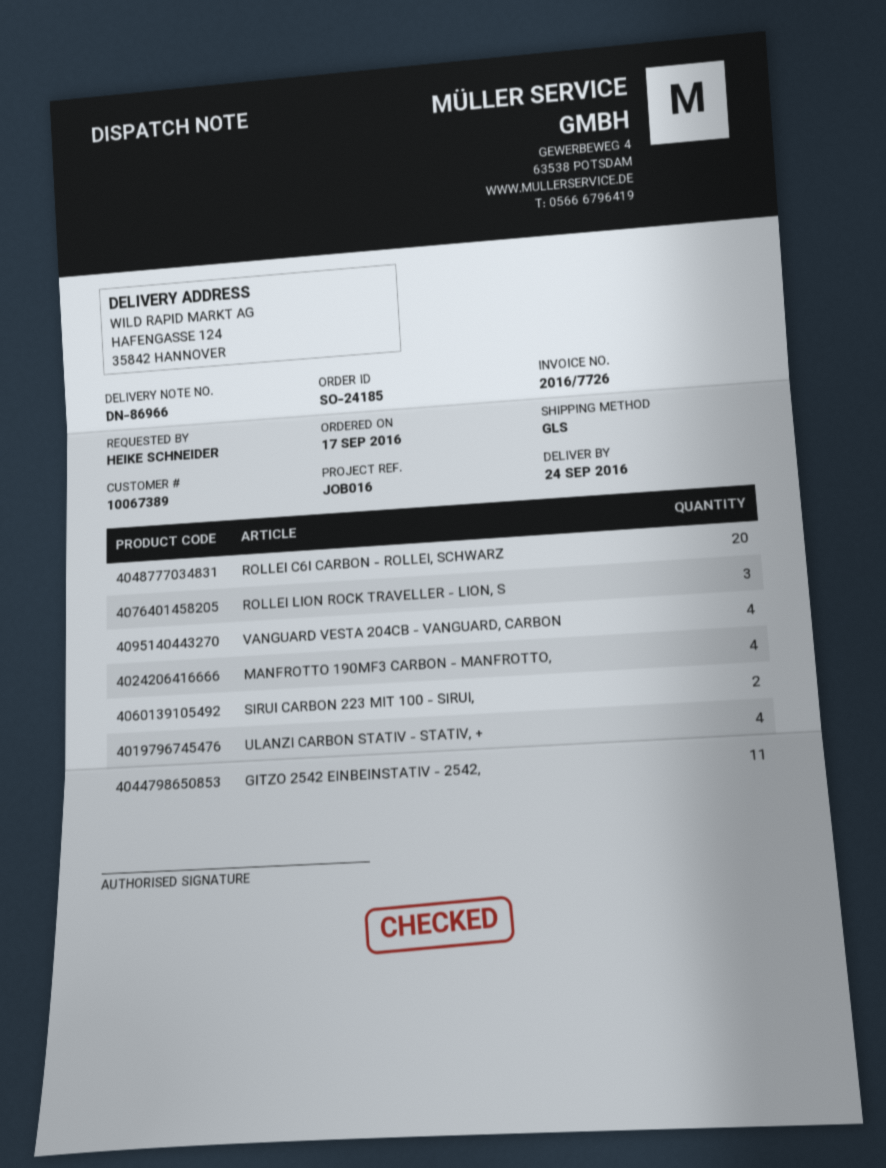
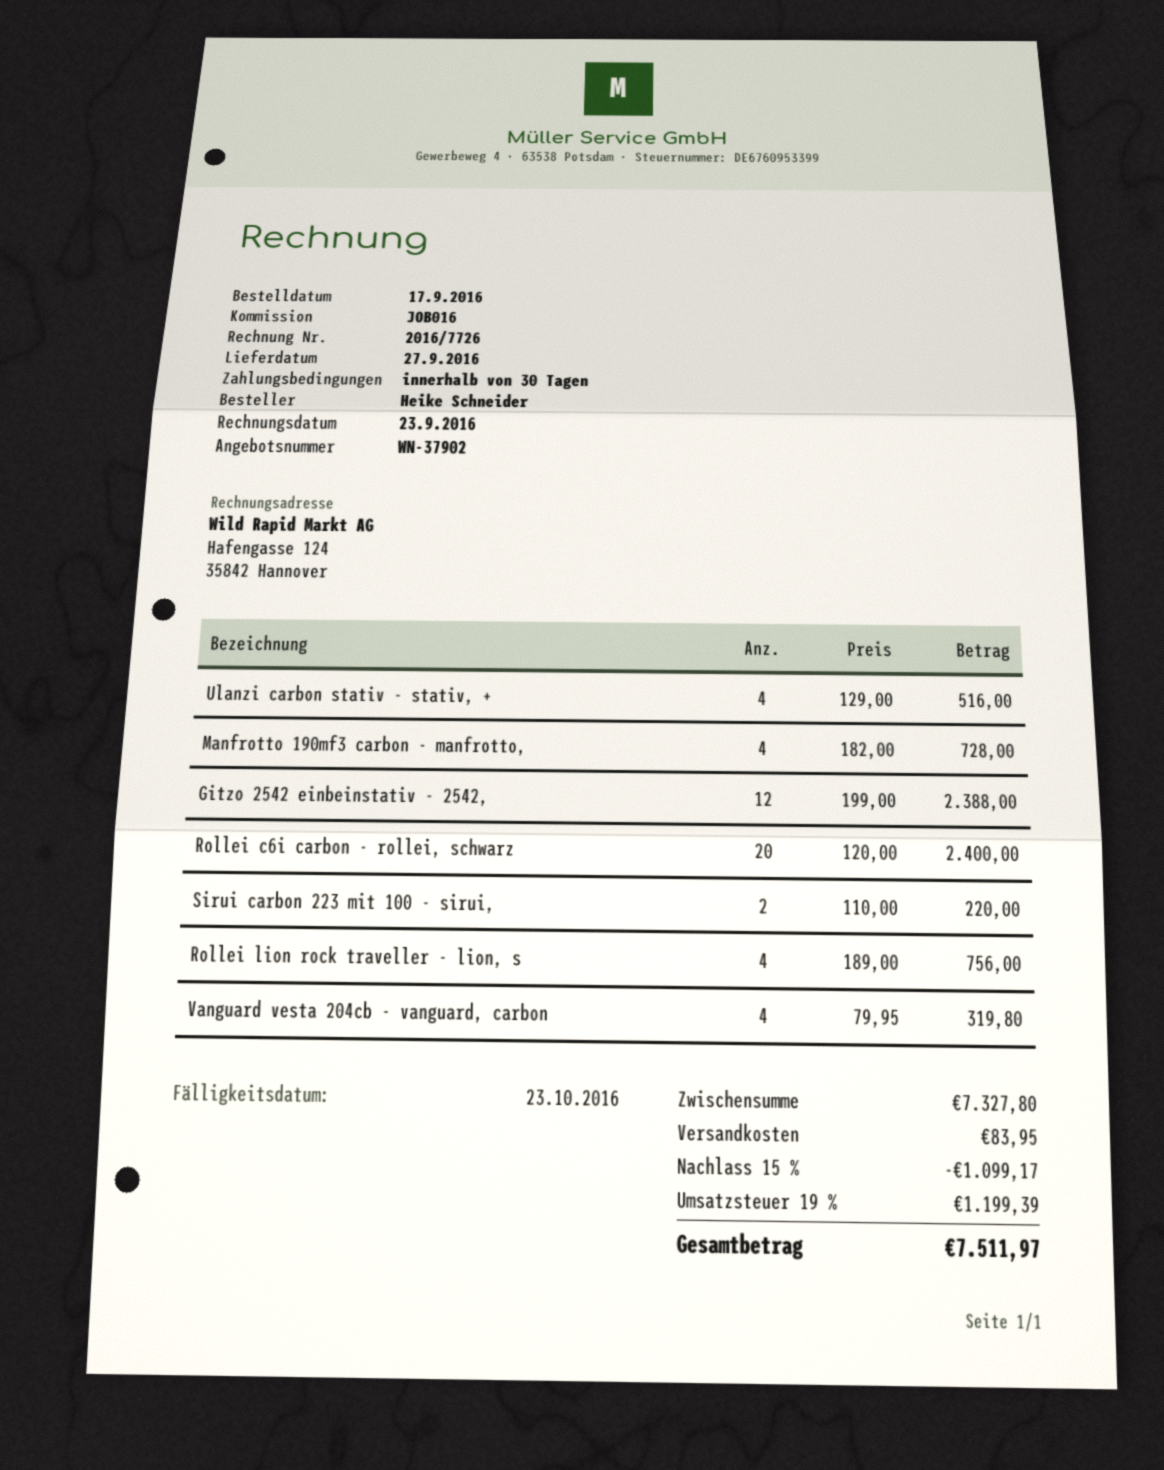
delivery date: 2016-09-24 -> 2016-09-27
ROLLEI LION ROCK TRAVELLER - LION, S: 3 -> 4
GITZO 2542 EINBEINSTATIV - 2542,: 11 -> 12

